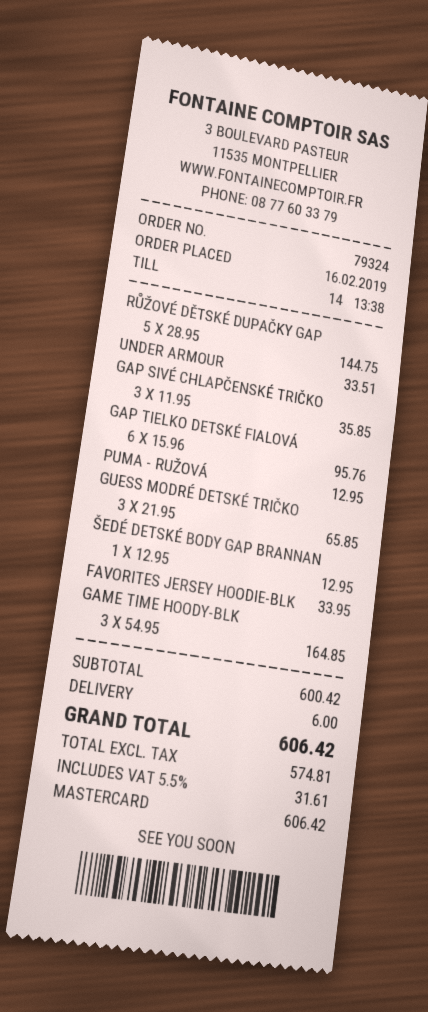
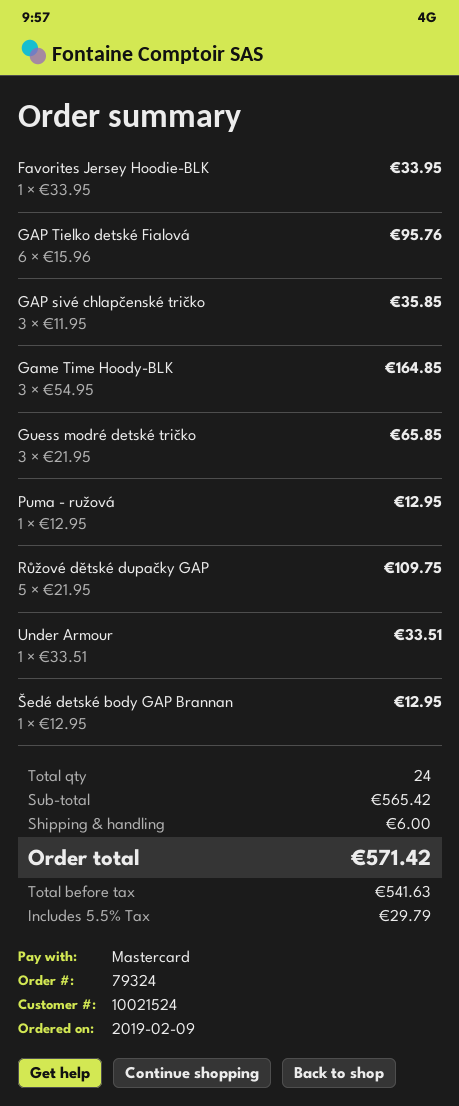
order date: 2019-02-16 -> 2019-02-09
RŮŽOVÉ DĚTSKÉ DUPAČKY GAP: 5 x 28.95 = 144.75 -> 5 x 21.95 = 109.75
subtotal: 600.42 -> 565.42
net: 574.81 -> 541.63
tax: 5.5% = 31.61 -> 5.5% = 29.79
total: 606.42 -> 571.42

